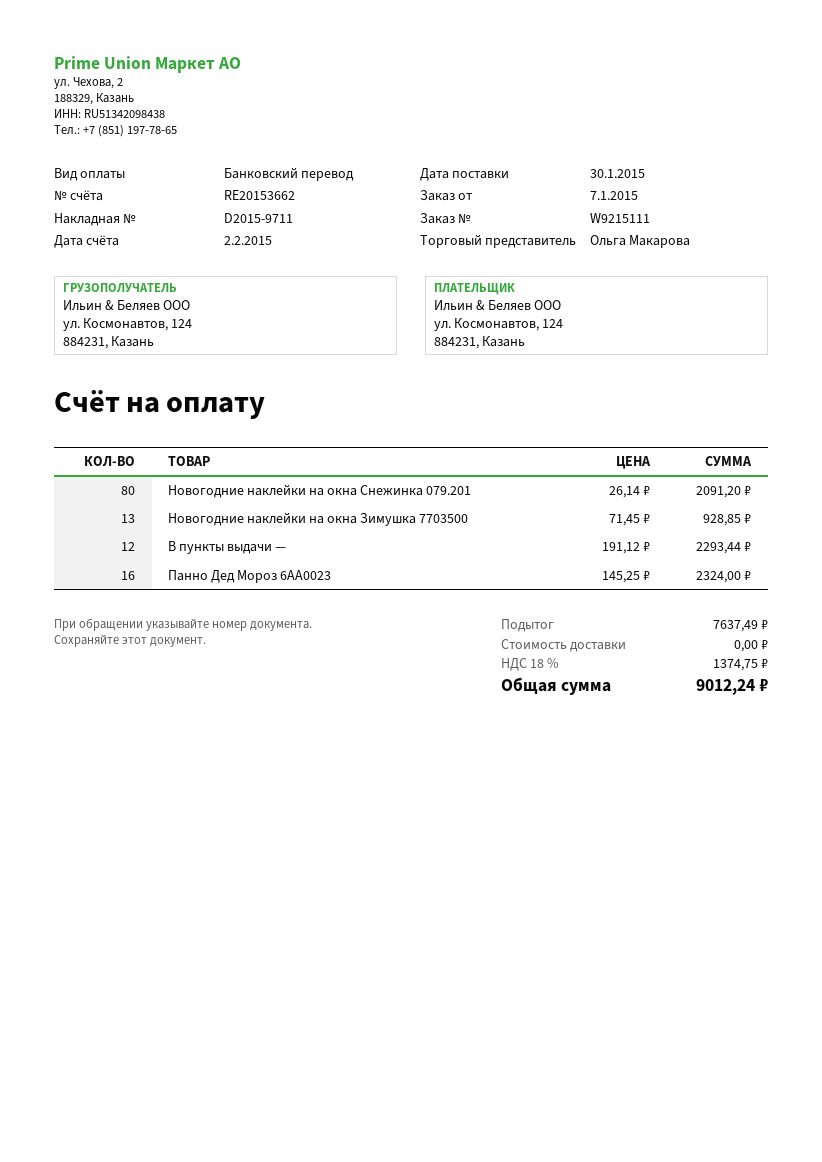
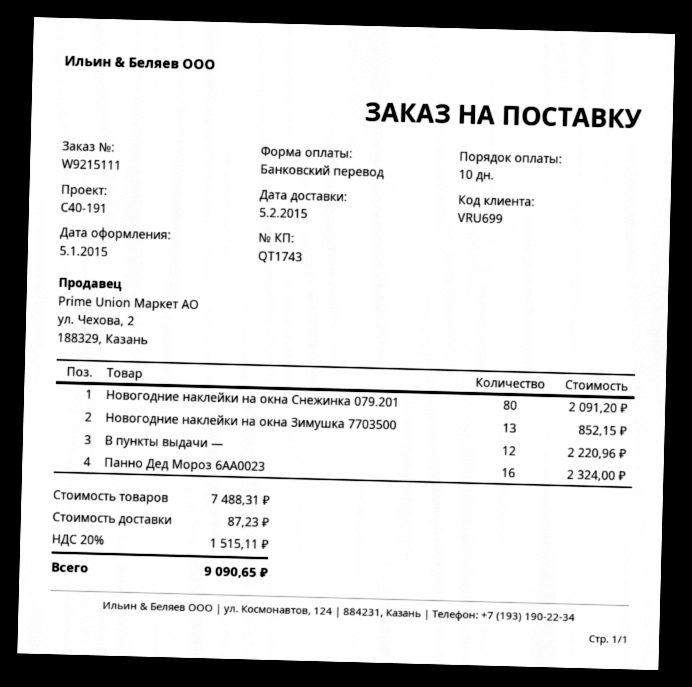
order date: 2015-01-07 -> 2015-01-05
delivery date: 2015-01-30 -> 2015-02-05
Новогодние наклейки на окна Зимушка 7703500: 13 for 928.85 -> 13 for 852.15
В пункты выдачи —: 12 for 2293.44 -> 12 for 2220.96
subtotal: 7637.49 -> 7488.31
shipping: 0.00 -> 87.23
tax: 18% = 1374.75 -> 20% = 1515.11
total: 9012.24 -> 9090.65

